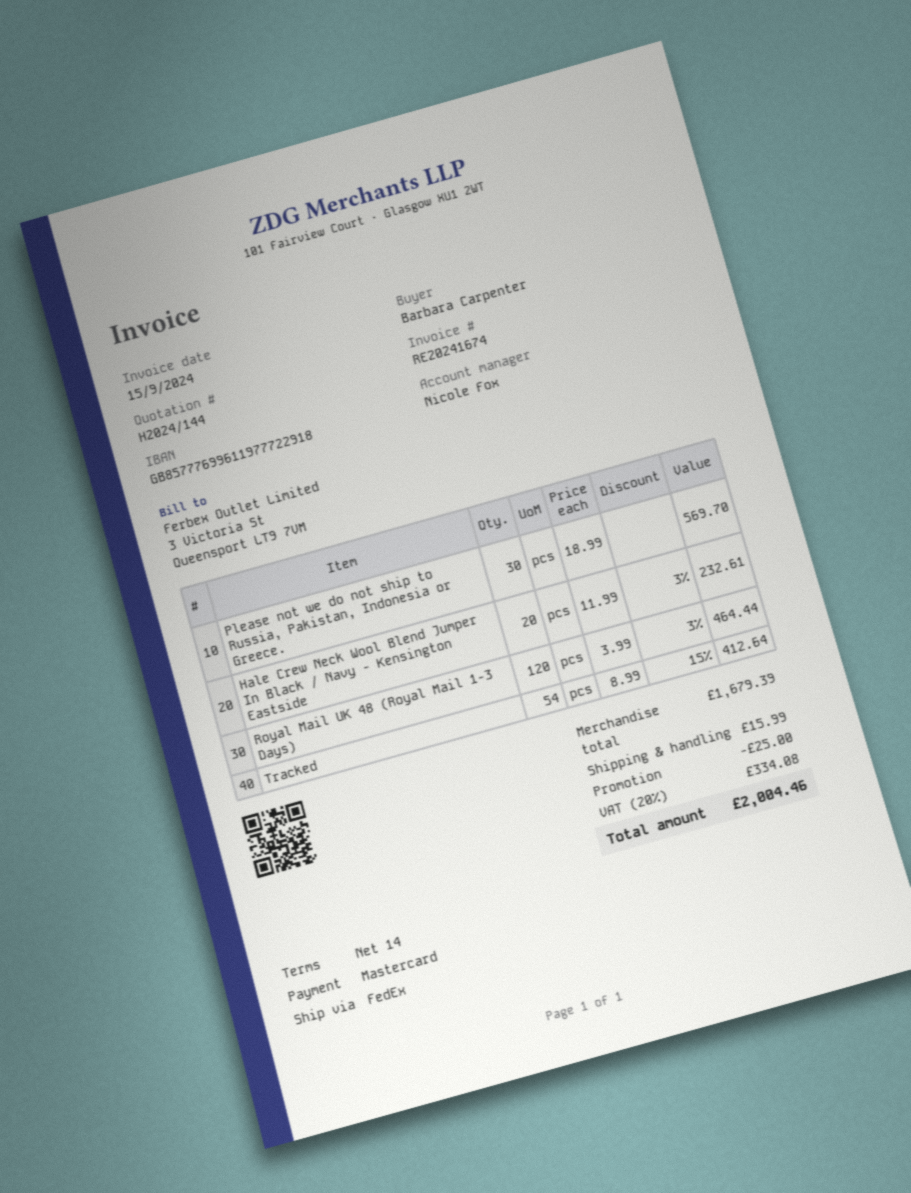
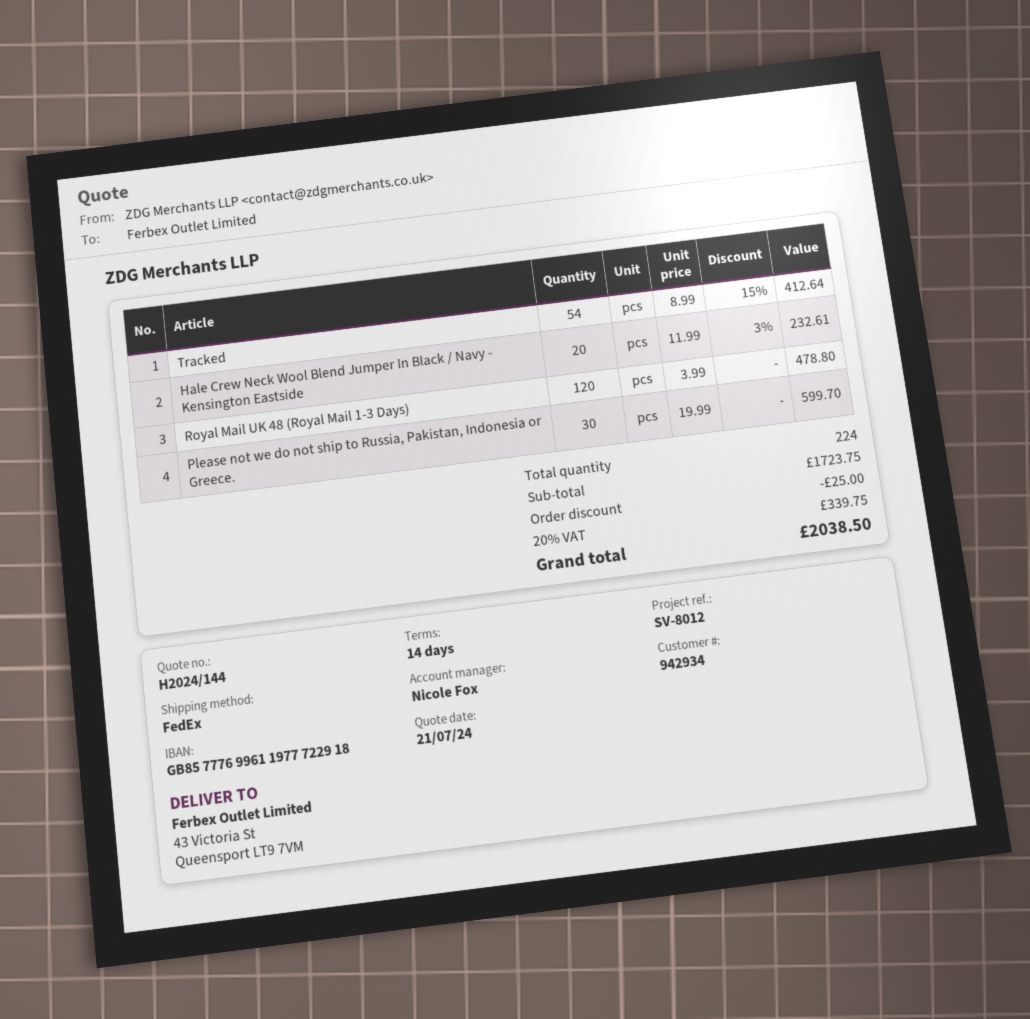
Please not we do not ship to Russia, Pakistan, Indonesia or Greece.: 30 x 18.99 = 569.70 -> 30 x 19.99 = 599.70
Royal Mail UK 48 (Royal Mail 1-3 Days): 120 x 3.99 - 3% = 464.44 -> 120 x 3.99 = 478.80
subtotal: 1679.39 -> 1723.75
shipping: 15.99 -> none
tax: 20% = 334.08 -> 20% = 339.75
total: 2004.46 -> 2038.50

